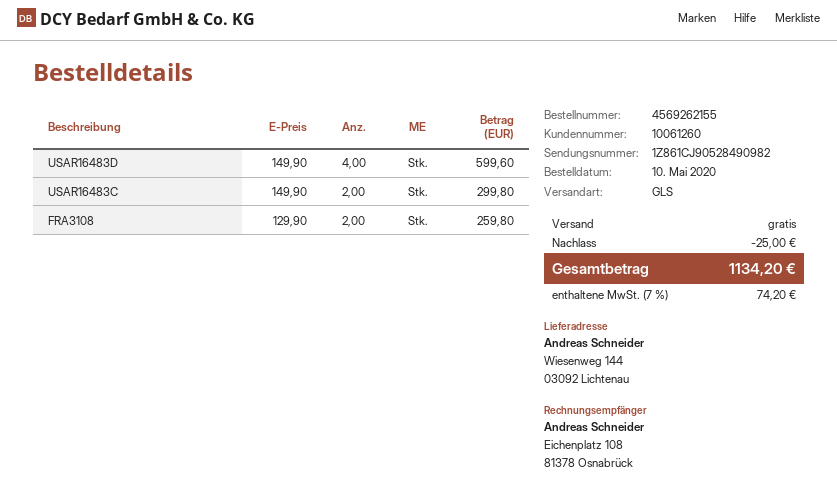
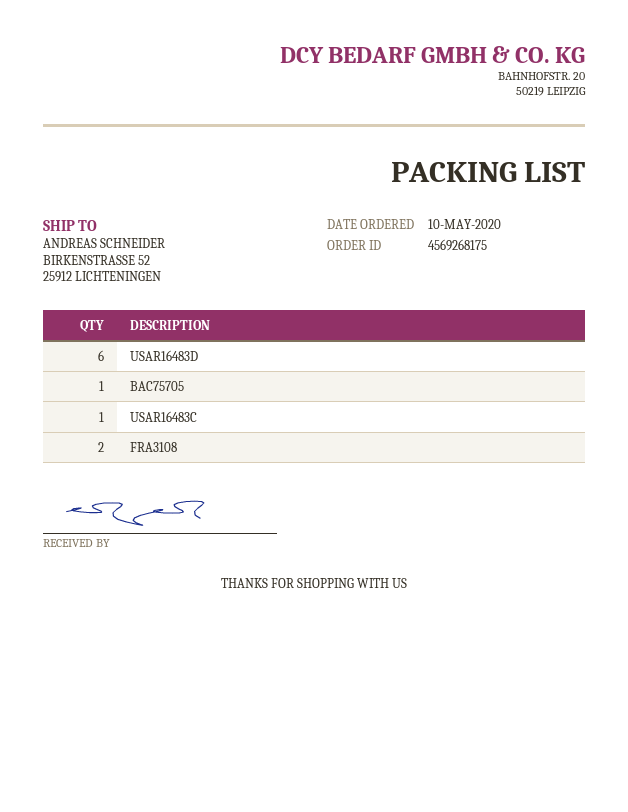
order number: 4569262155 -> 4569268175
ship to: Wiesenweg 144, 03092 Lichtenau -> BIRKENSTRASSE 52, 25912 LICHTENINGEN
USAR16483D: 4 -> 6
USAR16483C: 2 -> 1
BAC75705: none -> 1

